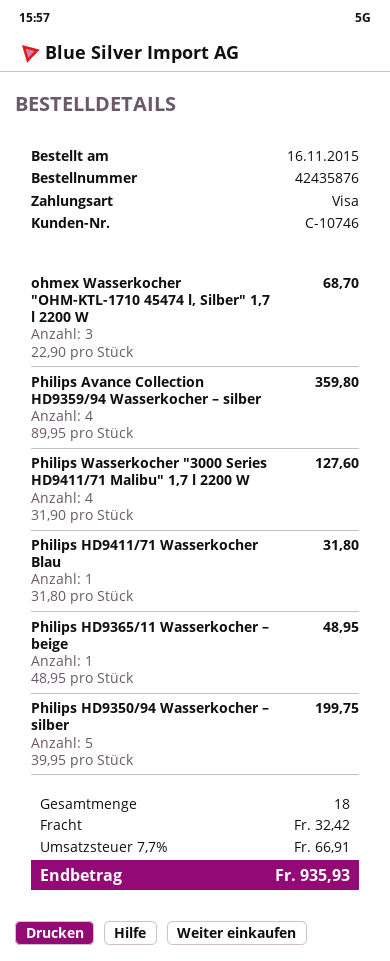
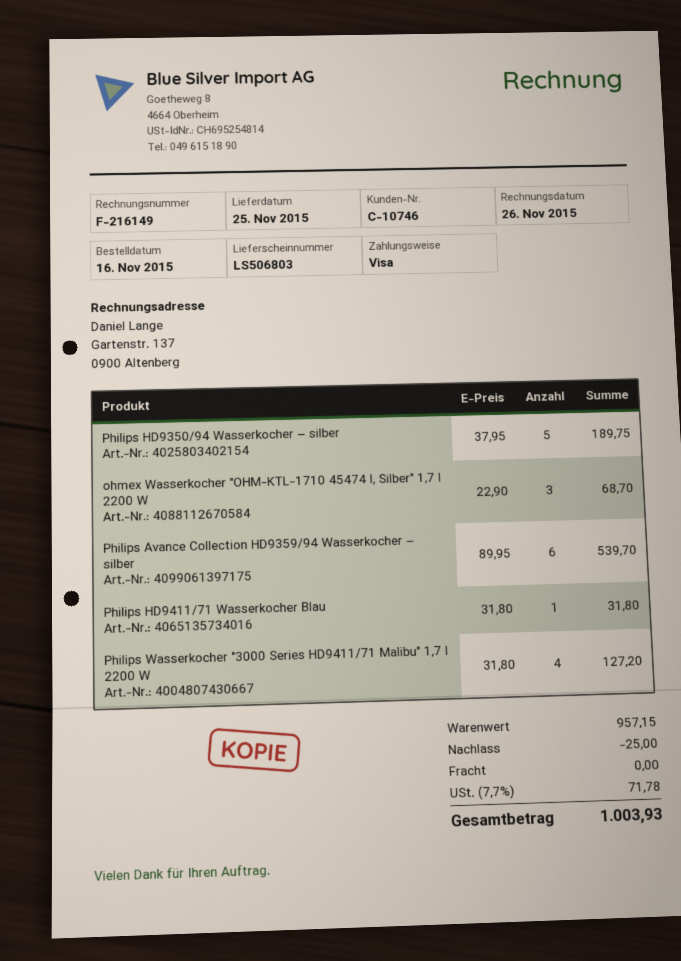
Philips Avance Collection HD9359/94 Wasserkocher – silber: 4 x 89.95 = 359.80 -> 6 x 89.95 = 539.70
Philips Wasserkocher "3000 Series HD9411/71 Malibu" 1,7 l 2200 W: 4 x 31.90 = 127.60 -> 4 x 31.80 = 127.20
Philips HD9365/11 Wasserkocher – beige: 1 x 48.95 = 48.95 -> none
Philips HD9350/94 Wasserkocher – silber: 5 x 39.95 = 199.75 -> 5 x 37.95 = 189.75
discount: none -> 25.00
shipping: 32.42 -> 0.00
tax: 7.7% = 66.91 -> 7.7% = 71.78
total: 935.93 -> 1003.93

